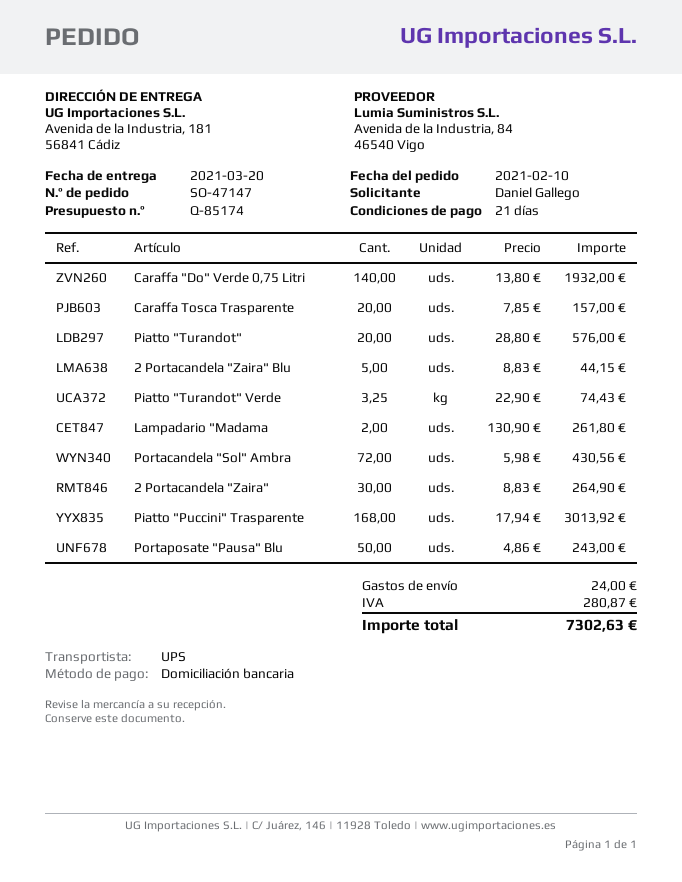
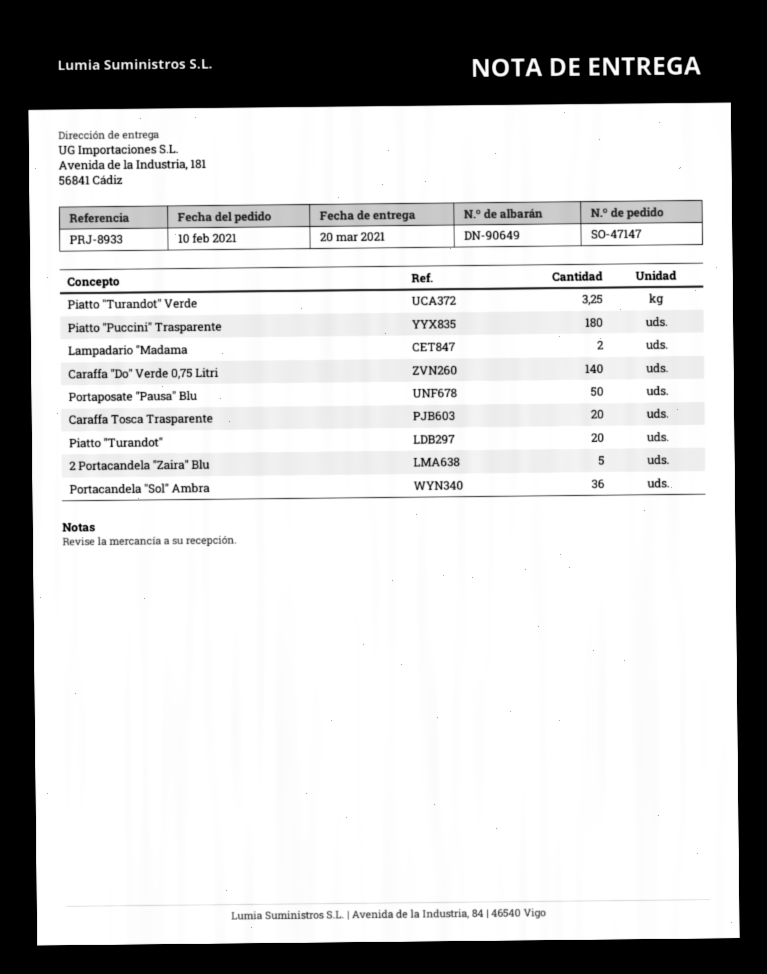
Portacandela "Sol" Ambra: 72 -> 36
2 Portacandela "Zaira": 30 -> none
Piatto "Puccini" Trasparente: 168 -> 180

